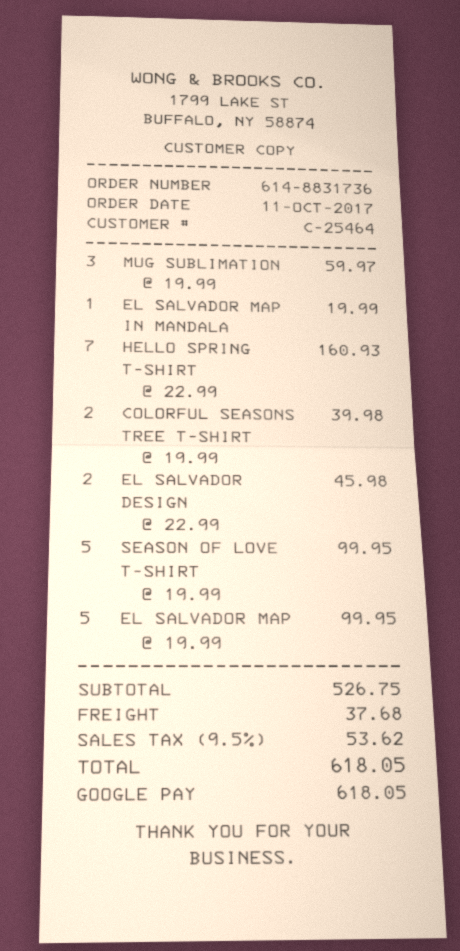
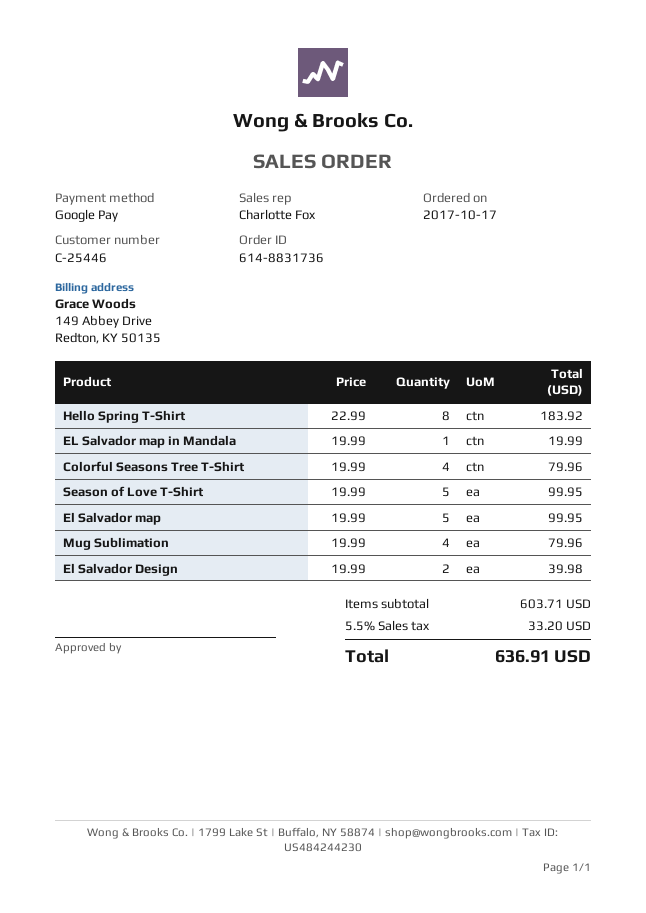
order date: 2017-10-11 -> 2017-10-17
customer number: C-25464 -> C-25446
MUG SUBLIMATION: 3 x 19.99 = 59.97 -> 4 x 19.99 = 79.96
HELLO SPRING T-SHIRT: 7 x 22.99 = 160.93 -> 8 x 22.99 = 183.92
COLORFUL SEASONS TREE T-SHIRT: 2 x 19.99 = 39.98 -> 4 x 19.99 = 79.96
EL SALVADOR DESIGN: 2 x 22.99 = 45.98 -> 2 x 19.99 = 39.98
subtotal: 526.75 -> 603.71
shipping: 37.68 -> none
tax: 9.5% = 53.62 -> 5.5% = 33.20
total: 618.05 -> 636.91

